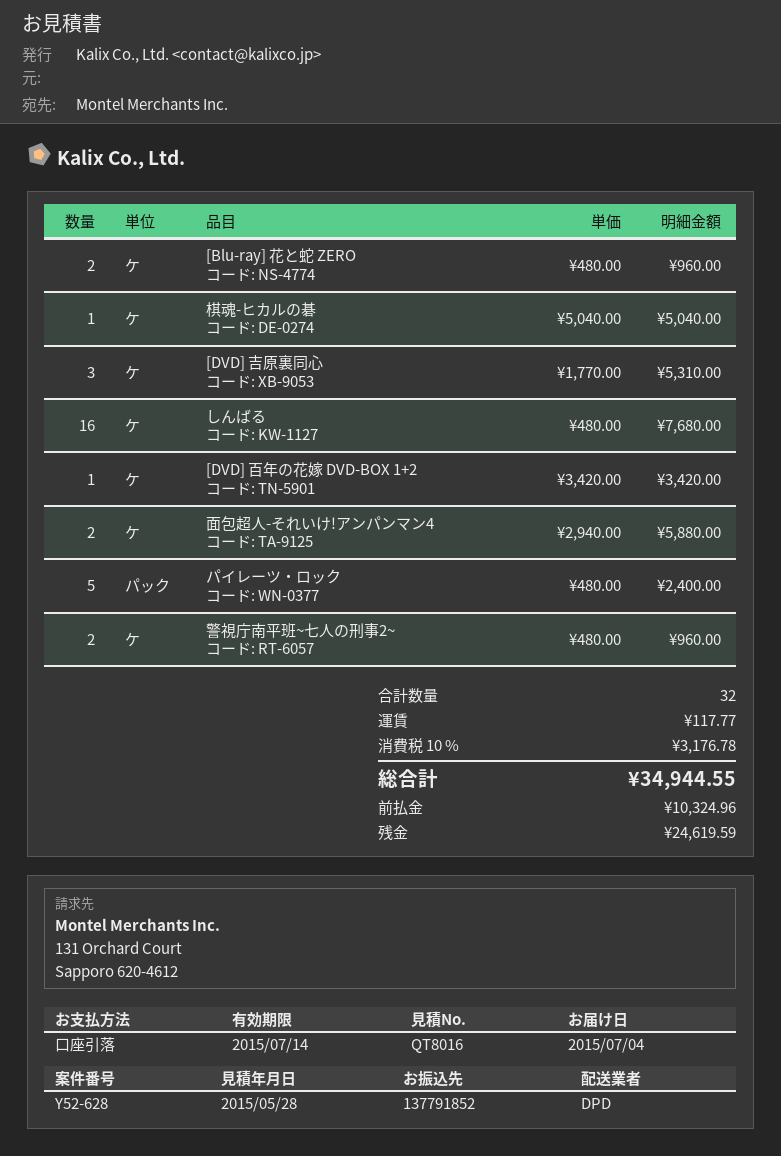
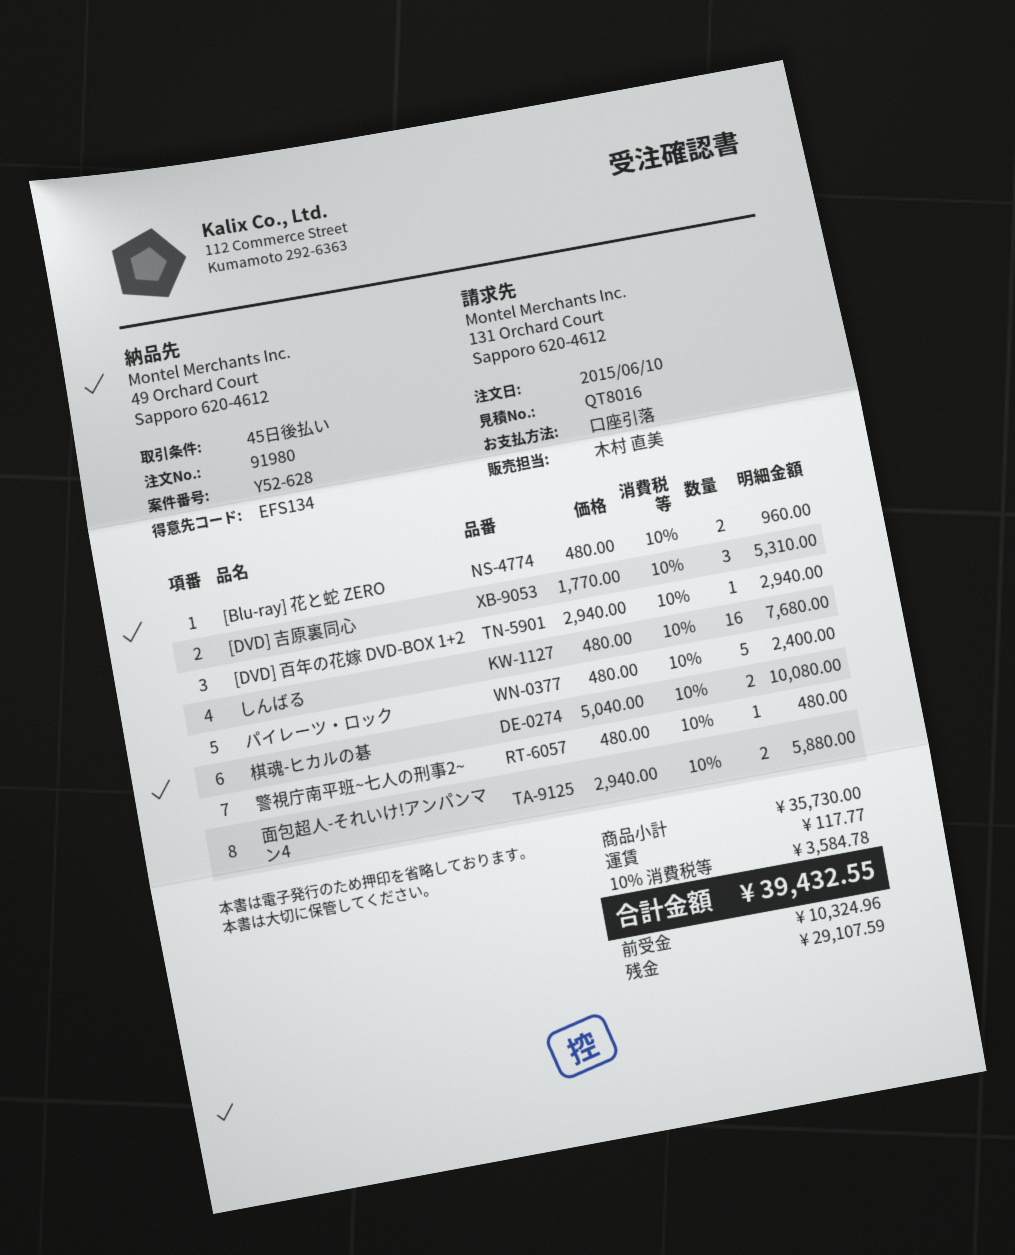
棋魂-ヒカルの碁: 1 x 5040.00 = 5040.00 -> 2 x 5040.00 = 10080.00
[DVD] 百年の花嫁 DVD-BOX 1+2: 1 x 3420.00 = 3420.00 -> 1 x 2940.00 = 2940.00
警視庁南平班~七人の刑事2~: 2 x 480.00 = 960.00 -> 1 x 480.00 = 480.00
tax: 10% = 3176.78 -> 10% = 3584.78
total: 34944.55 -> 39432.55
balance: 24619.59 -> 29107.59

